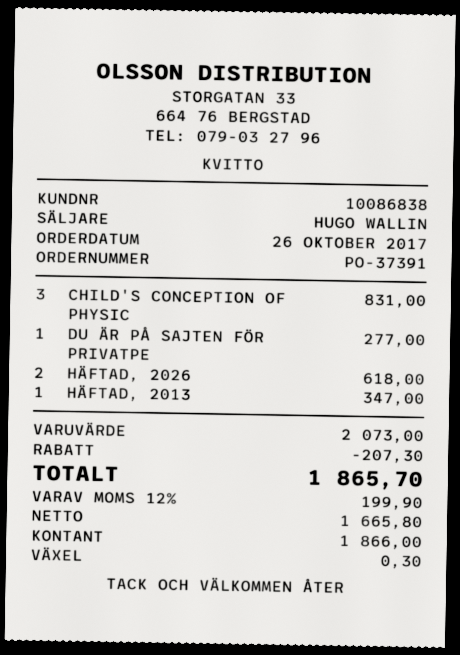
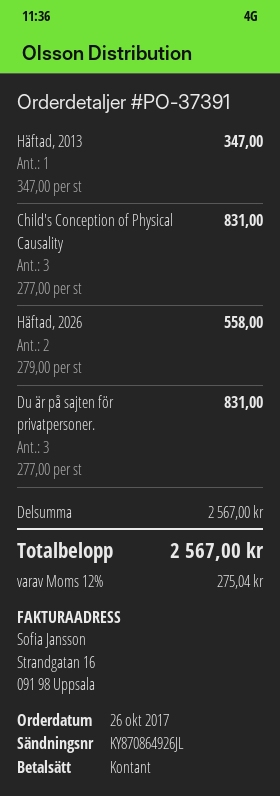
DU ÄR PÅ SAJTEN FÖR PRIVATPE: 1 for 277.00 -> 3 for 831.00
HÄFTAD, 2026: 2 for 618.00 -> 2 for 558.00
subtotal: 2073.00 -> 2567.00
discount: 207.30 -> none
tax: 12% = 199.90 -> 12% = 275.04
total: 1865.70 -> 2567.00

